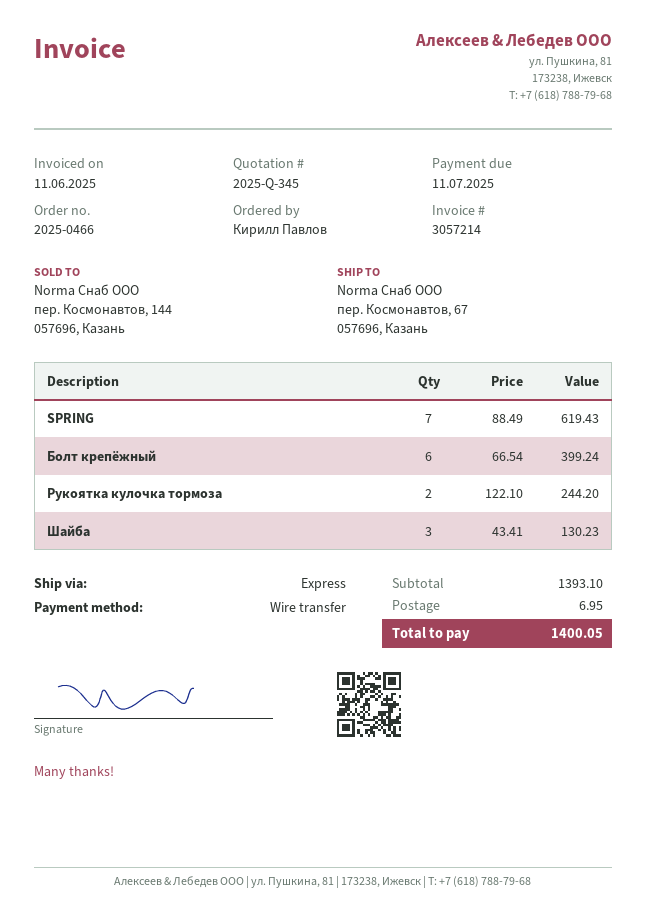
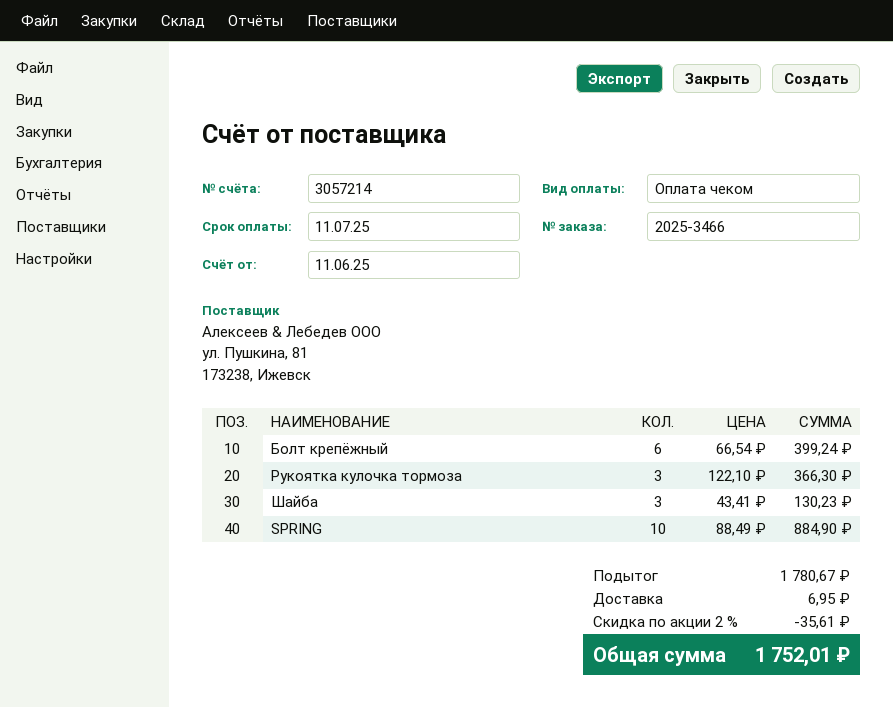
order number: 2025-0466 -> 2025-3466
payment method: bank transfer -> cheque
SPRING: 7 x 88.49 = 619.43 -> 10 x 88.49 = 884.90
Рукоятка кулочка тормоза: 2 x 122.10 = 244.20 -> 3 x 122.10 = 366.30
subtotal: 1393.10 -> 1780.67
discount: none -> 2% = 35.61
total: 1400.05 -> 1752.01

